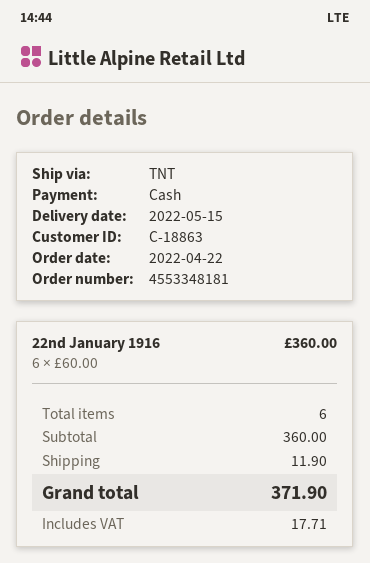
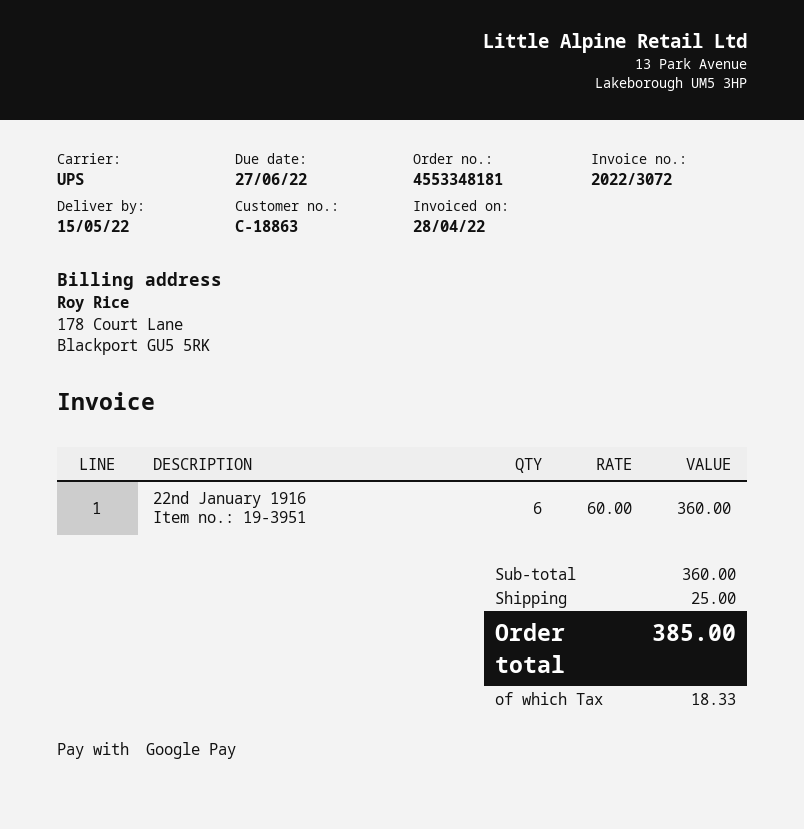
payment method: cash -> Google Pay
shipping method: TNT -> UPS
shipping: 11.90 -> 25.00
tax: 17.71 -> 18.33
total: 371.90 -> 385.00

